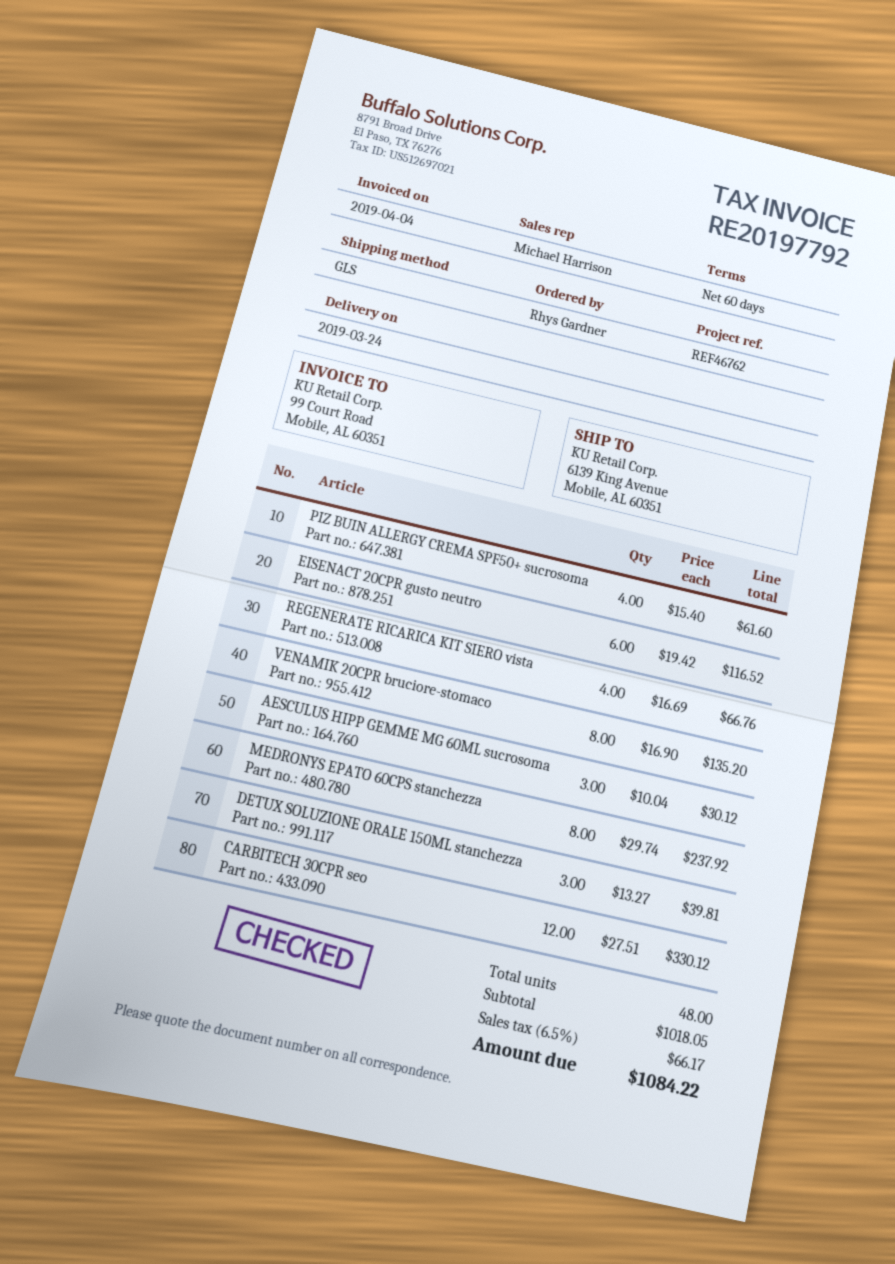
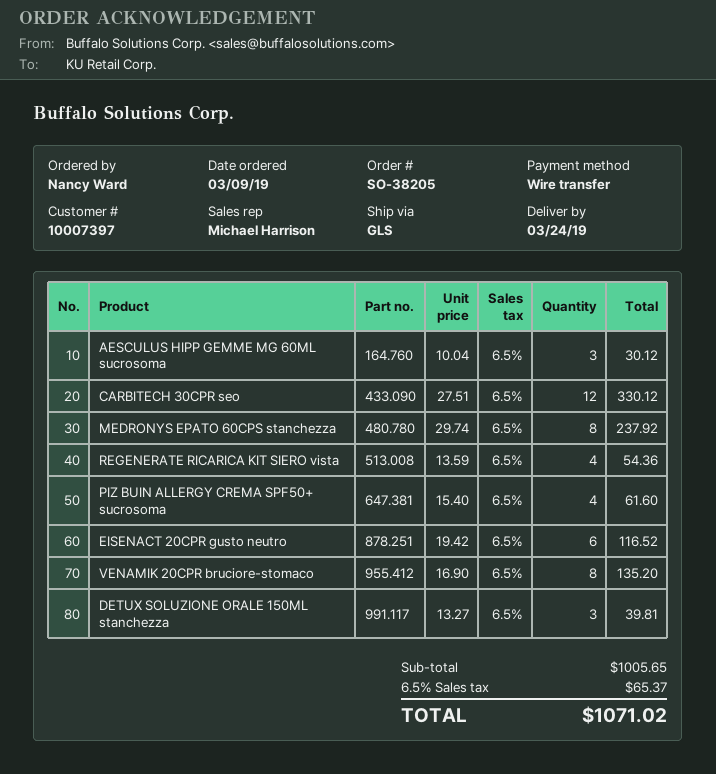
ordered by: Rhys Gardner -> Nancy Ward
REGENERATE RICARICA KIT SIERO vista: 4 x 16.69 = 66.76 -> 4 x 13.59 = 54.36
subtotal: 1018.05 -> 1005.65
tax: 6.5% = 66.17 -> 6.5% = 65.37
total: 1084.22 -> 1071.02

